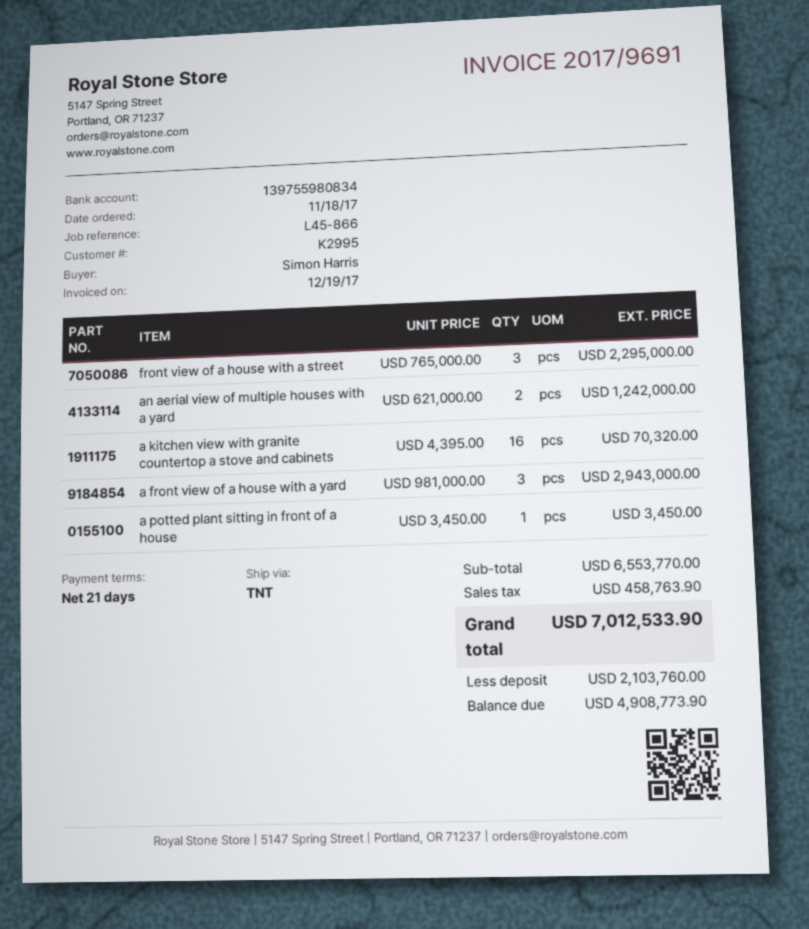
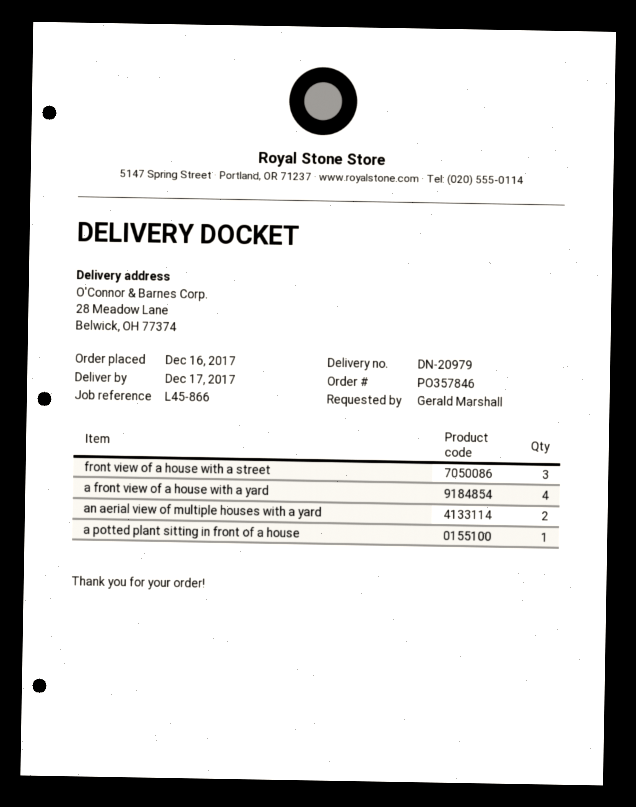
order date: 2017-11-18 -> 2017-12-16
ordered by: Simon Harris -> Gerald Marshall
a kitchen view with granite countertop a stove and cabinets: 16 -> none
a front view of a house with a yard: 3 -> 4

